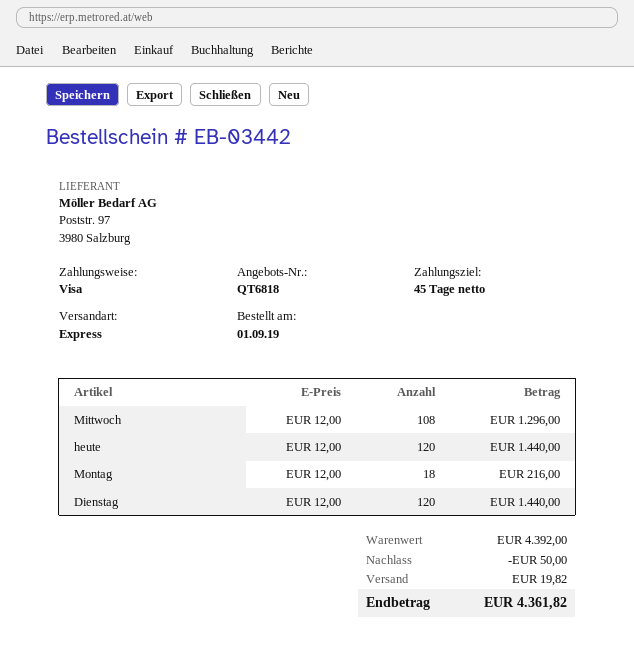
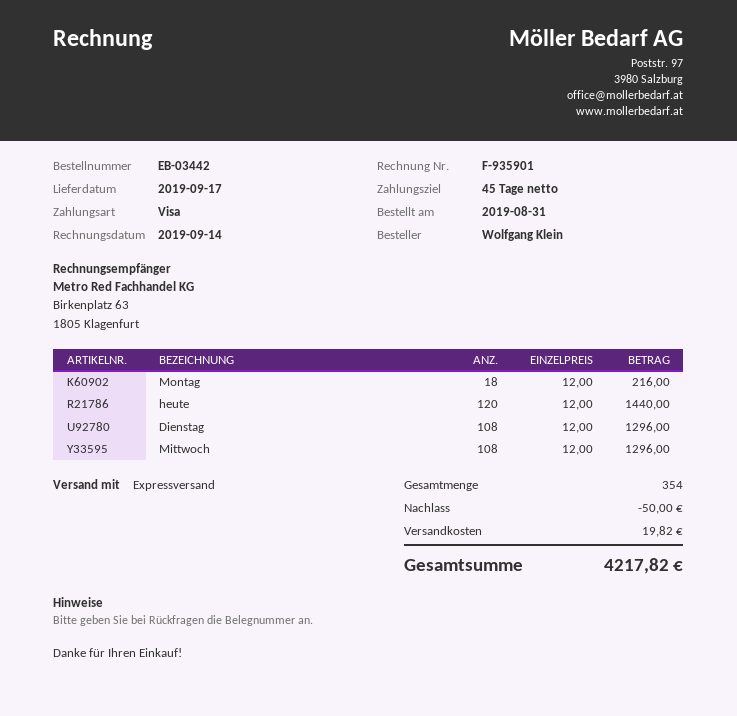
order date: 2019-09-01 -> 2019-08-31
Dienstag: 120 x 12.00 = 1440.00 -> 108 x 12.00 = 1296.00
total: 4361.82 -> 4217.82

